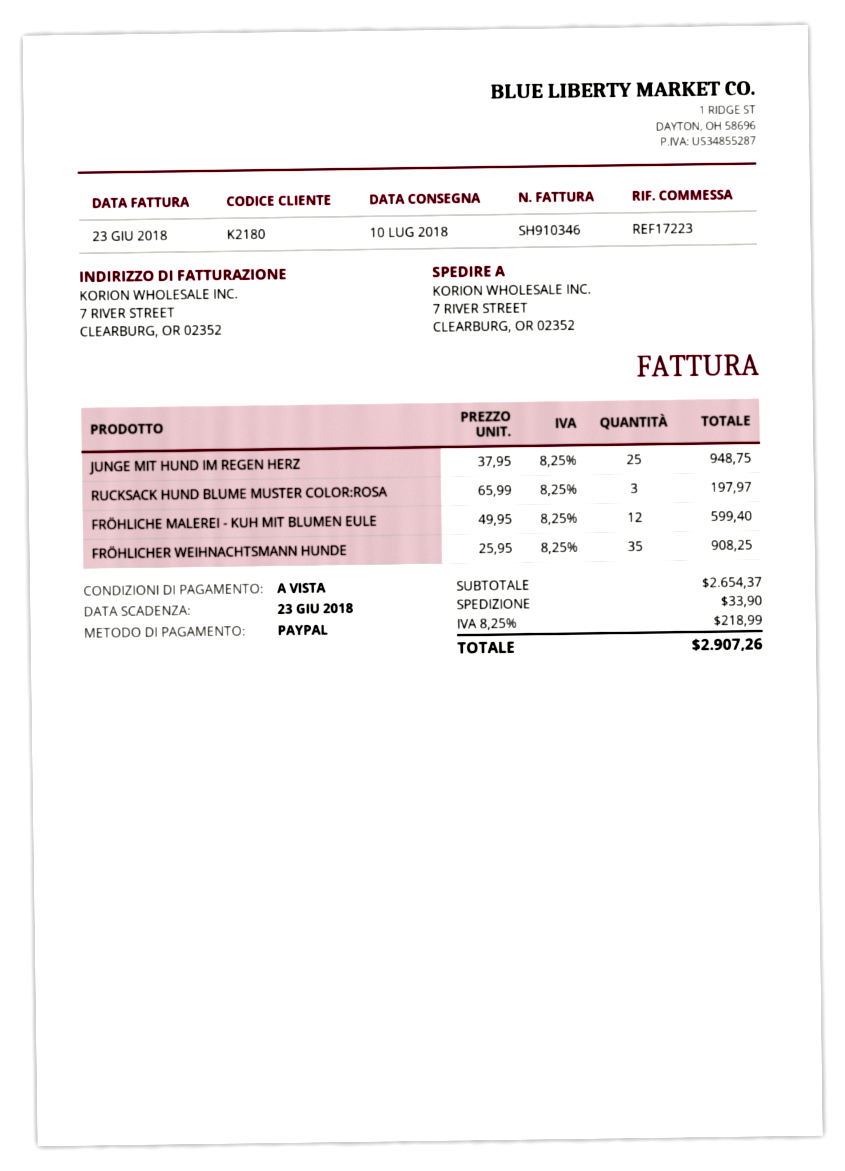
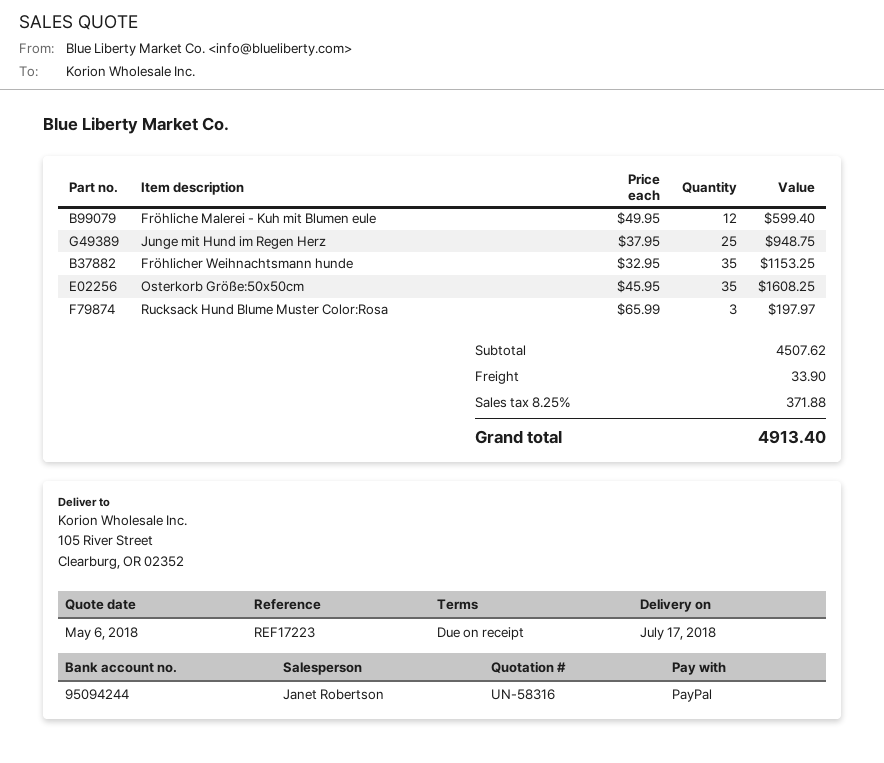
delivery date: 2018-07-10 -> 2018-07-17
ship to: 7 RIVER STREET, CLEARBURG, OR 02352 -> 105 River Street, Clearburg, OR 02352
FRÖHLICHER WEIHNACHTSMANN HUNDE: 35 x 25.95 = 908.25 -> 35 x 32.95 = 1153.25
Osterkorb Größe:50x50cm: none -> 35 x 45.95 = 1608.25
subtotal: 2654.37 -> 4507.62
tax: 8.25% = 218.99 -> 8.25% = 371.88
total: 2907.26 -> 4913.40

